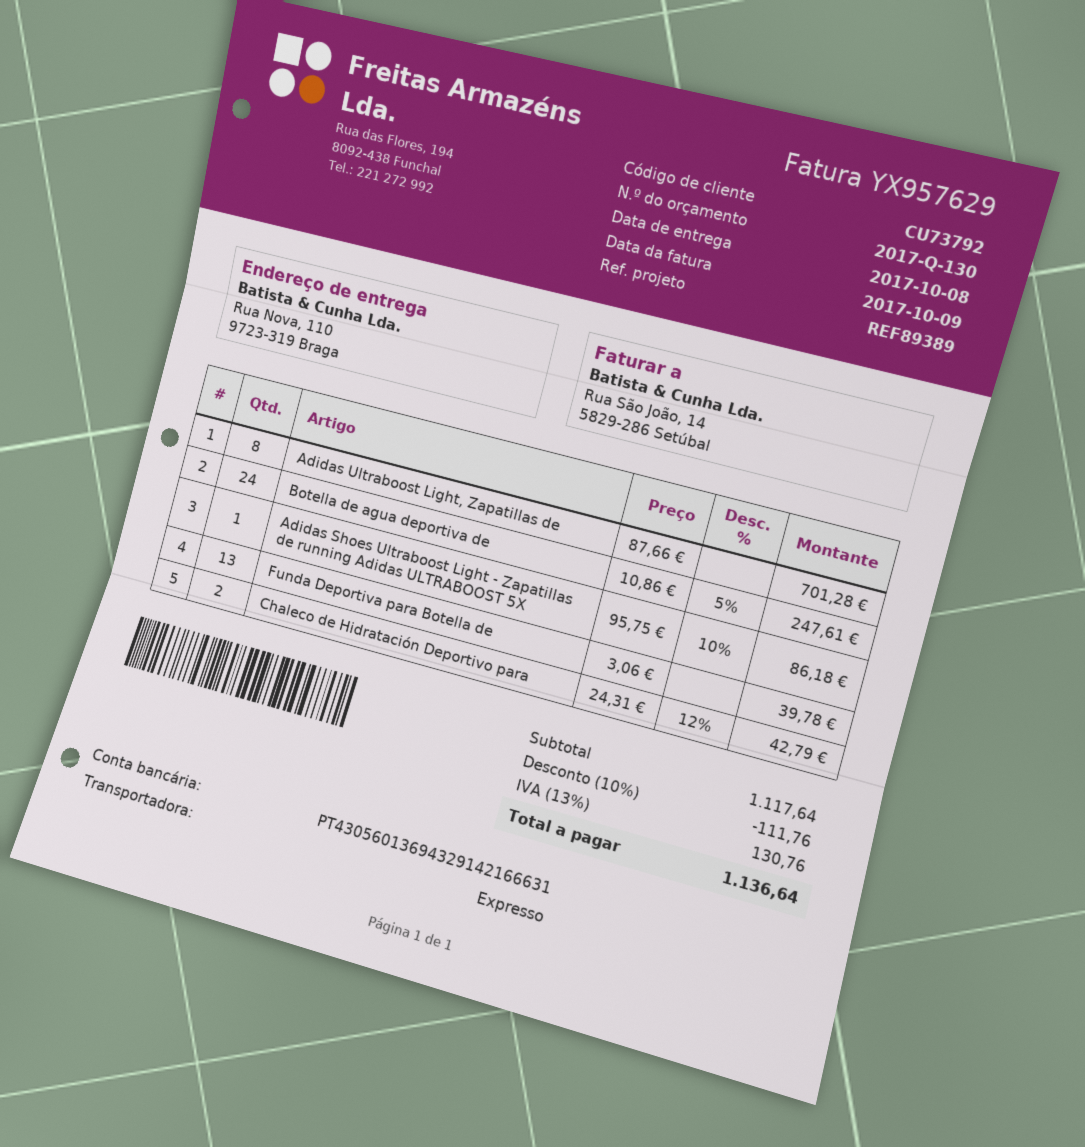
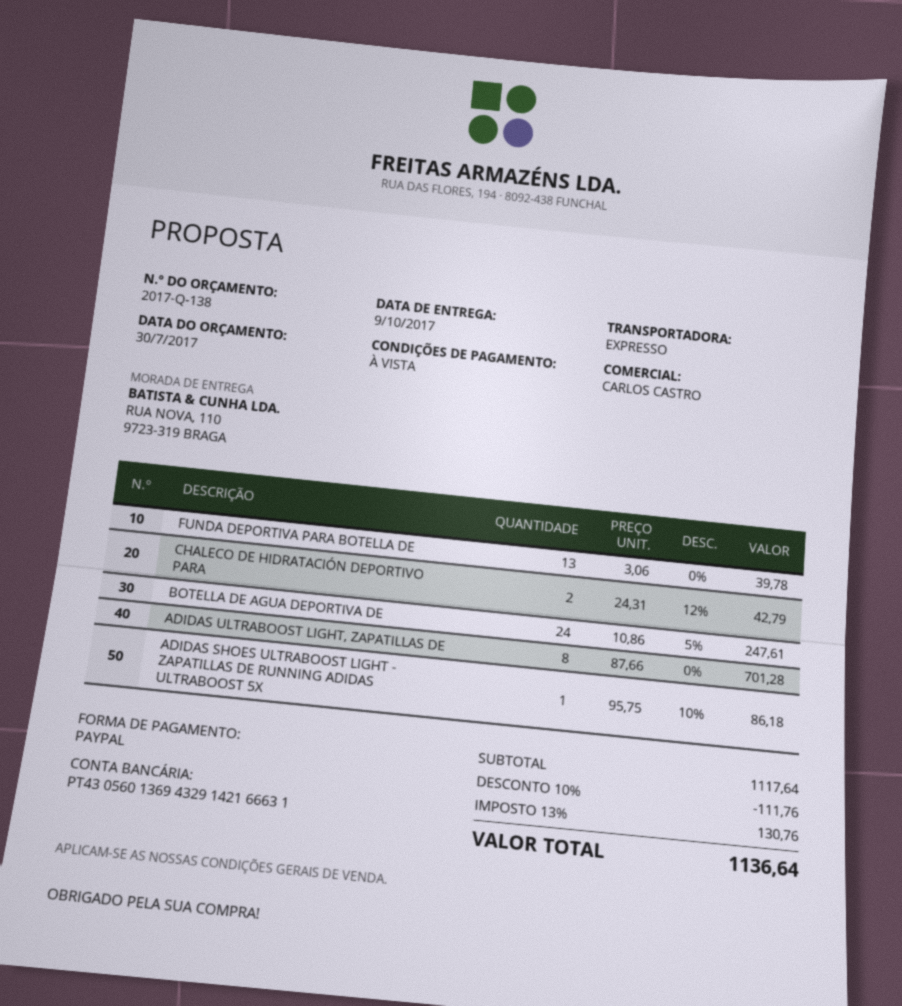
quote number: 2017-Q-130 -> 2017-Q-138
delivery date: 2017-10-08 -> 2017-10-09

